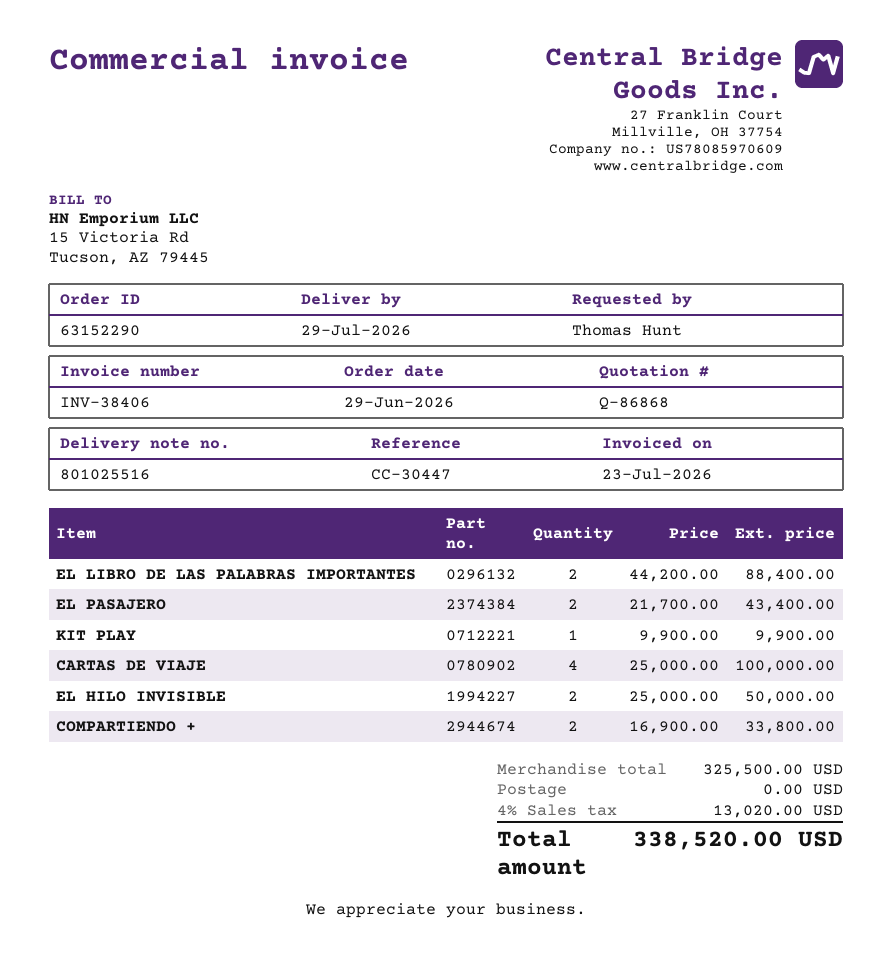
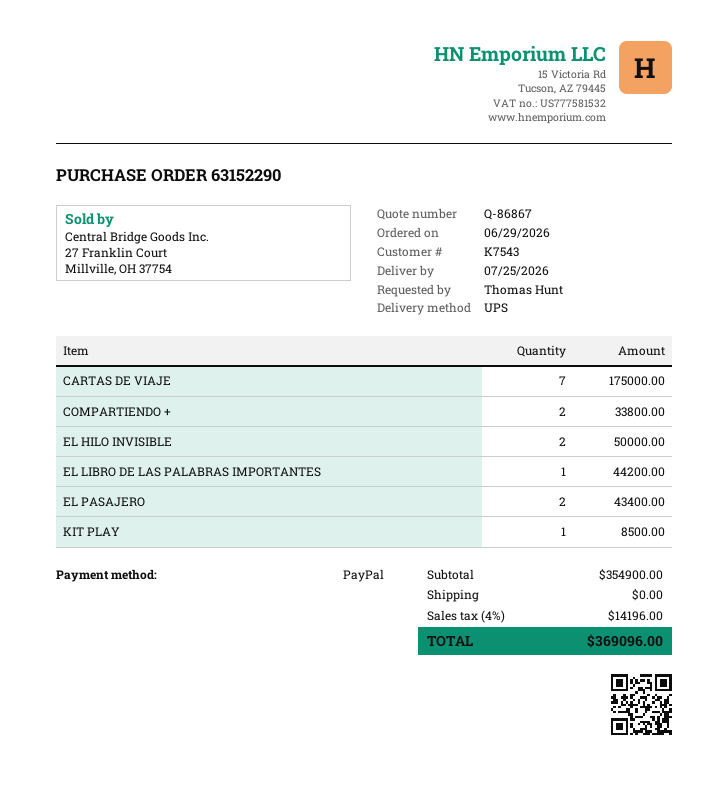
quote number: Q-86868 -> Q-86867
delivery date: 2026-07-29 -> 2026-07-25
EL LIBRO DE LAS PALABRAS IMPORTANTES: 2 for 88400.00 -> 1 for 44200.00
KIT PLAY: 1 for 9900.00 -> 1 for 8500.00
CARTAS DE VIAJE: 4 for 100000.00 -> 7 for 175000.00
subtotal: 325500.00 -> 354900.00
tax: 4% = 13020.00 -> 4% = 14196.00
total: 338520.00 -> 369096.00

